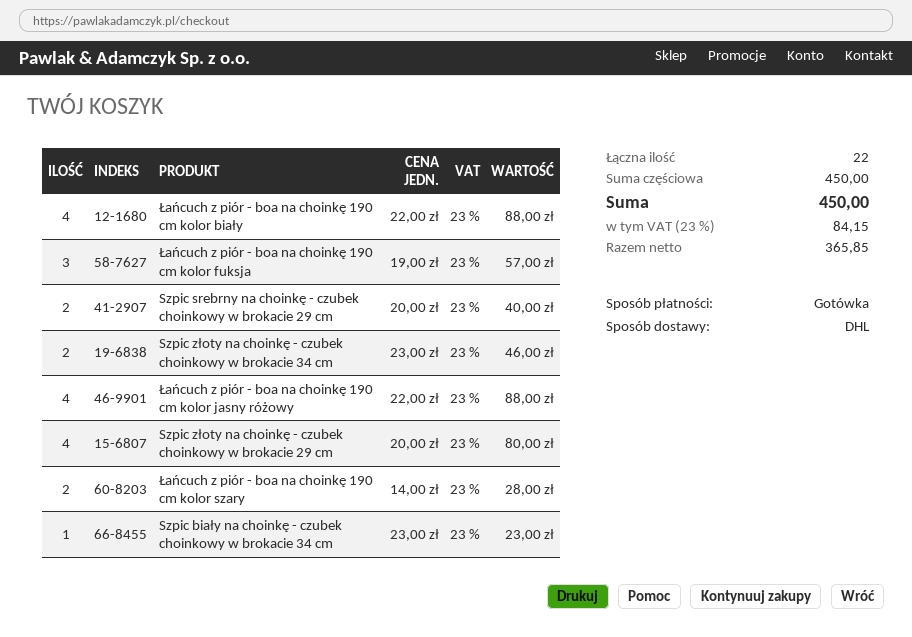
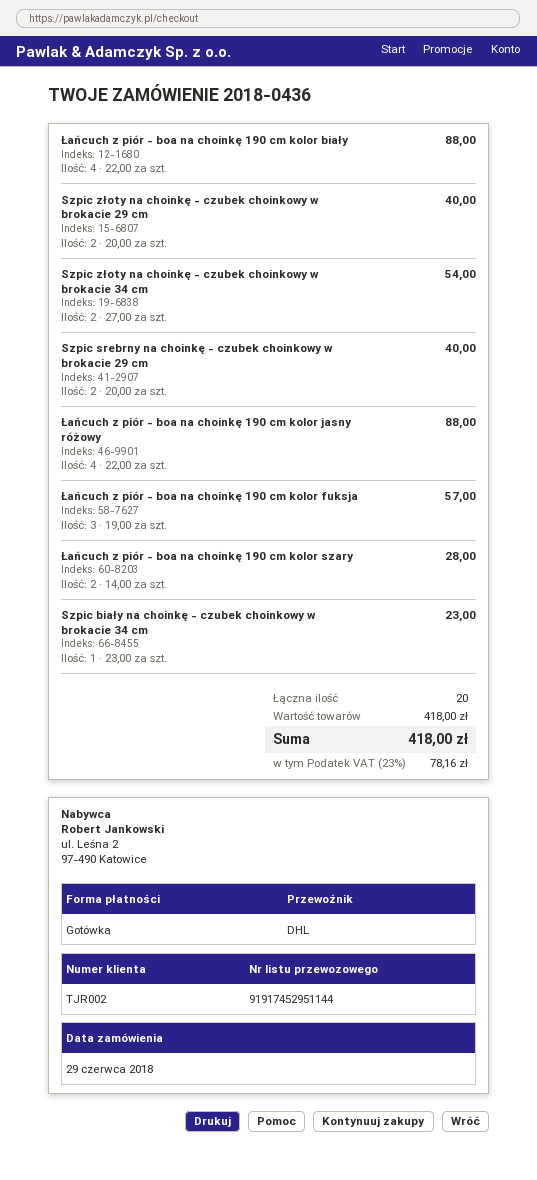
Szpic złoty na choinkę - czubek choinkowy w brokacie 34 cm: 2 x 23.00 = 46.00 -> 2 x 27.00 = 54.00
Szpic złoty na choinkę - czubek choinkowy w brokacie 29 cm: 4 x 20.00 = 80.00 -> 2 x 20.00 = 40.00
total quantity: 22 -> 20
subtotal: 450.00 -> 418.00
tax: 23% = 84.15 -> 23% = 78.16
total: 450.00 -> 418.00

